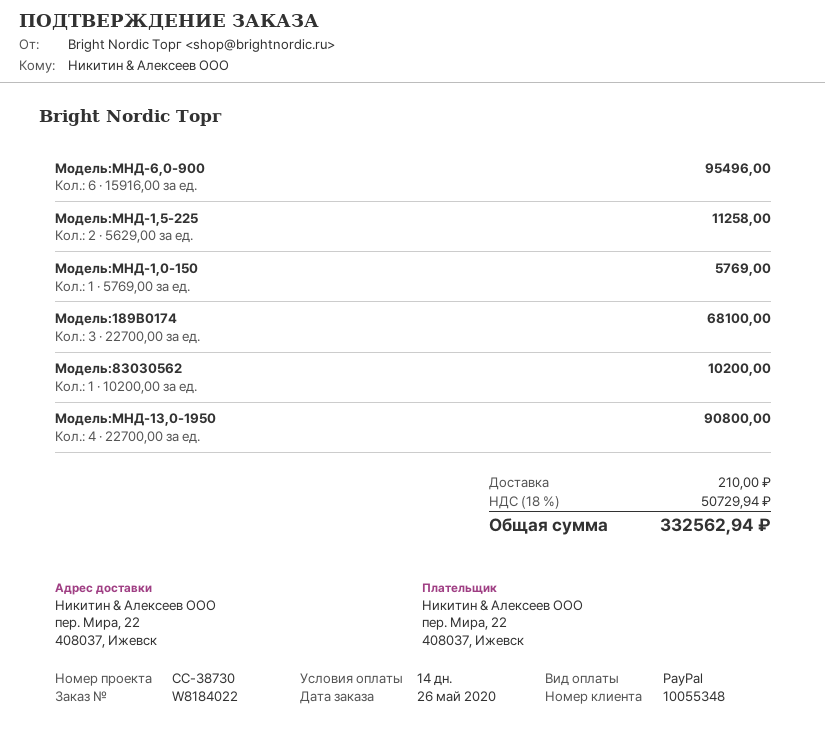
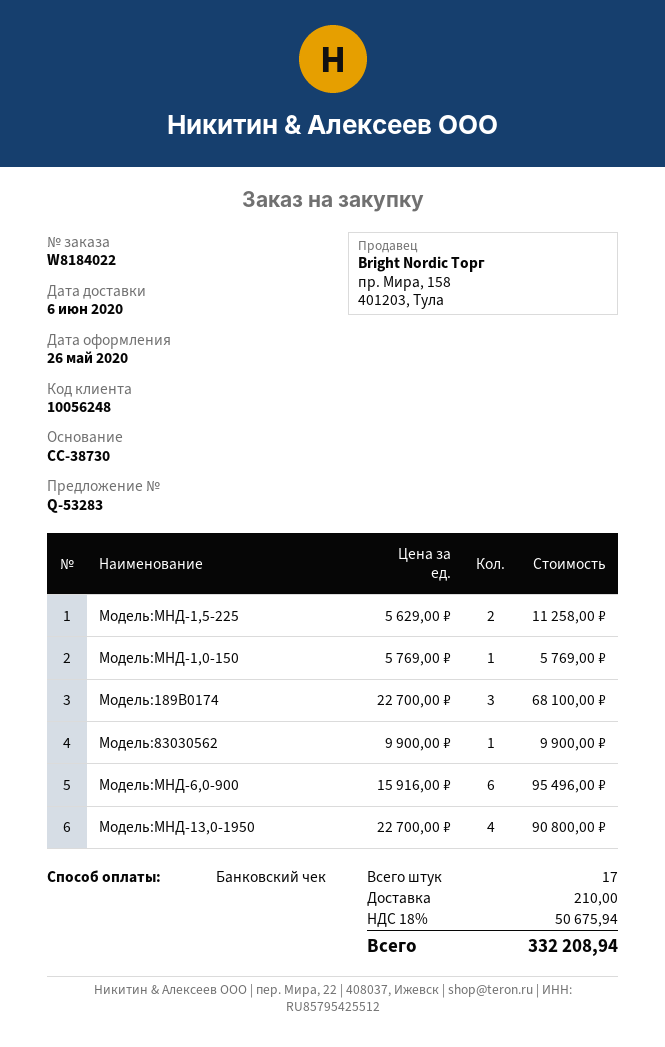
customer number: 10055348 -> 10056248
payment method: PayPal -> cheque
Модель:83030562: 1 x 10200.00 = 10200.00 -> 1 x 9900.00 = 9900.00
tax: 18% = 50729.94 -> 18% = 50675.94
total: 332562.94 -> 332208.94

